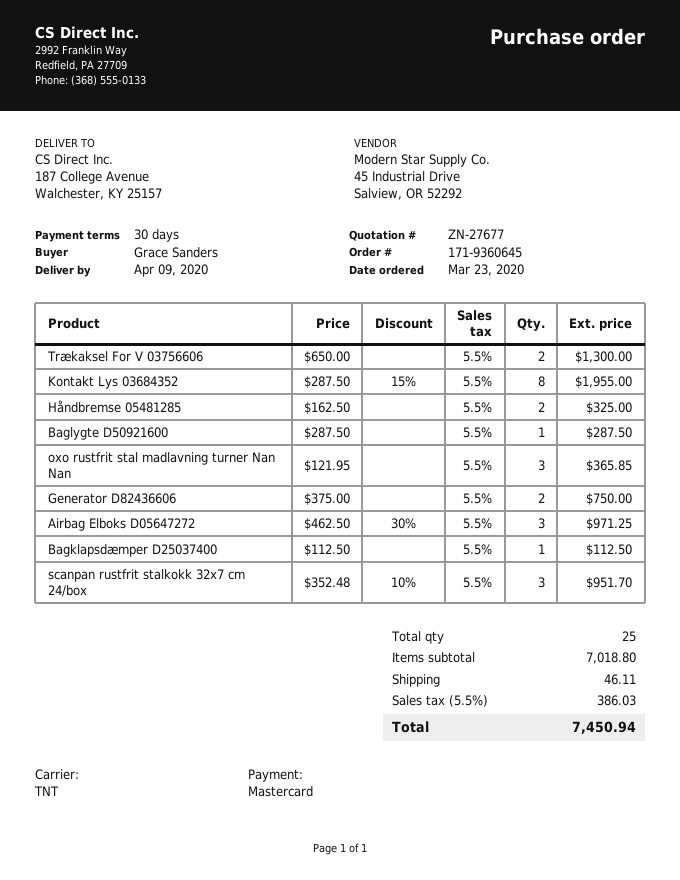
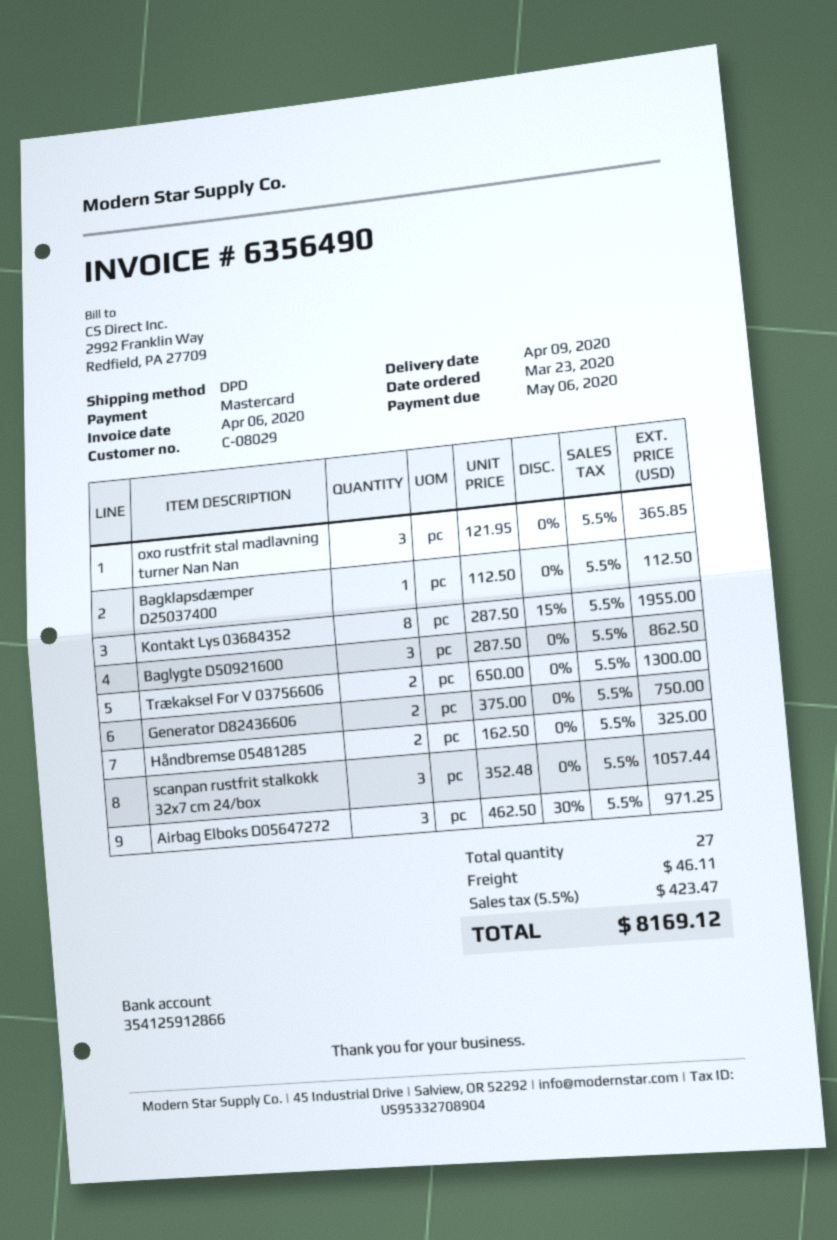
shipping method: TNT -> DPD
Baglygte D50921600: 1 x 287.50 = 287.50 -> 3 x 287.50 = 862.50
scanpan rustfrit stalkokk 32x7 cm 24/box: 3 x 352.48 - 10% = 951.70 -> 3 x 352.48 = 1057.44
total quantity: 25 -> 27
tax: 5.5% = 386.03 -> 5.5% = 423.47
total: 7450.94 -> 8169.12

